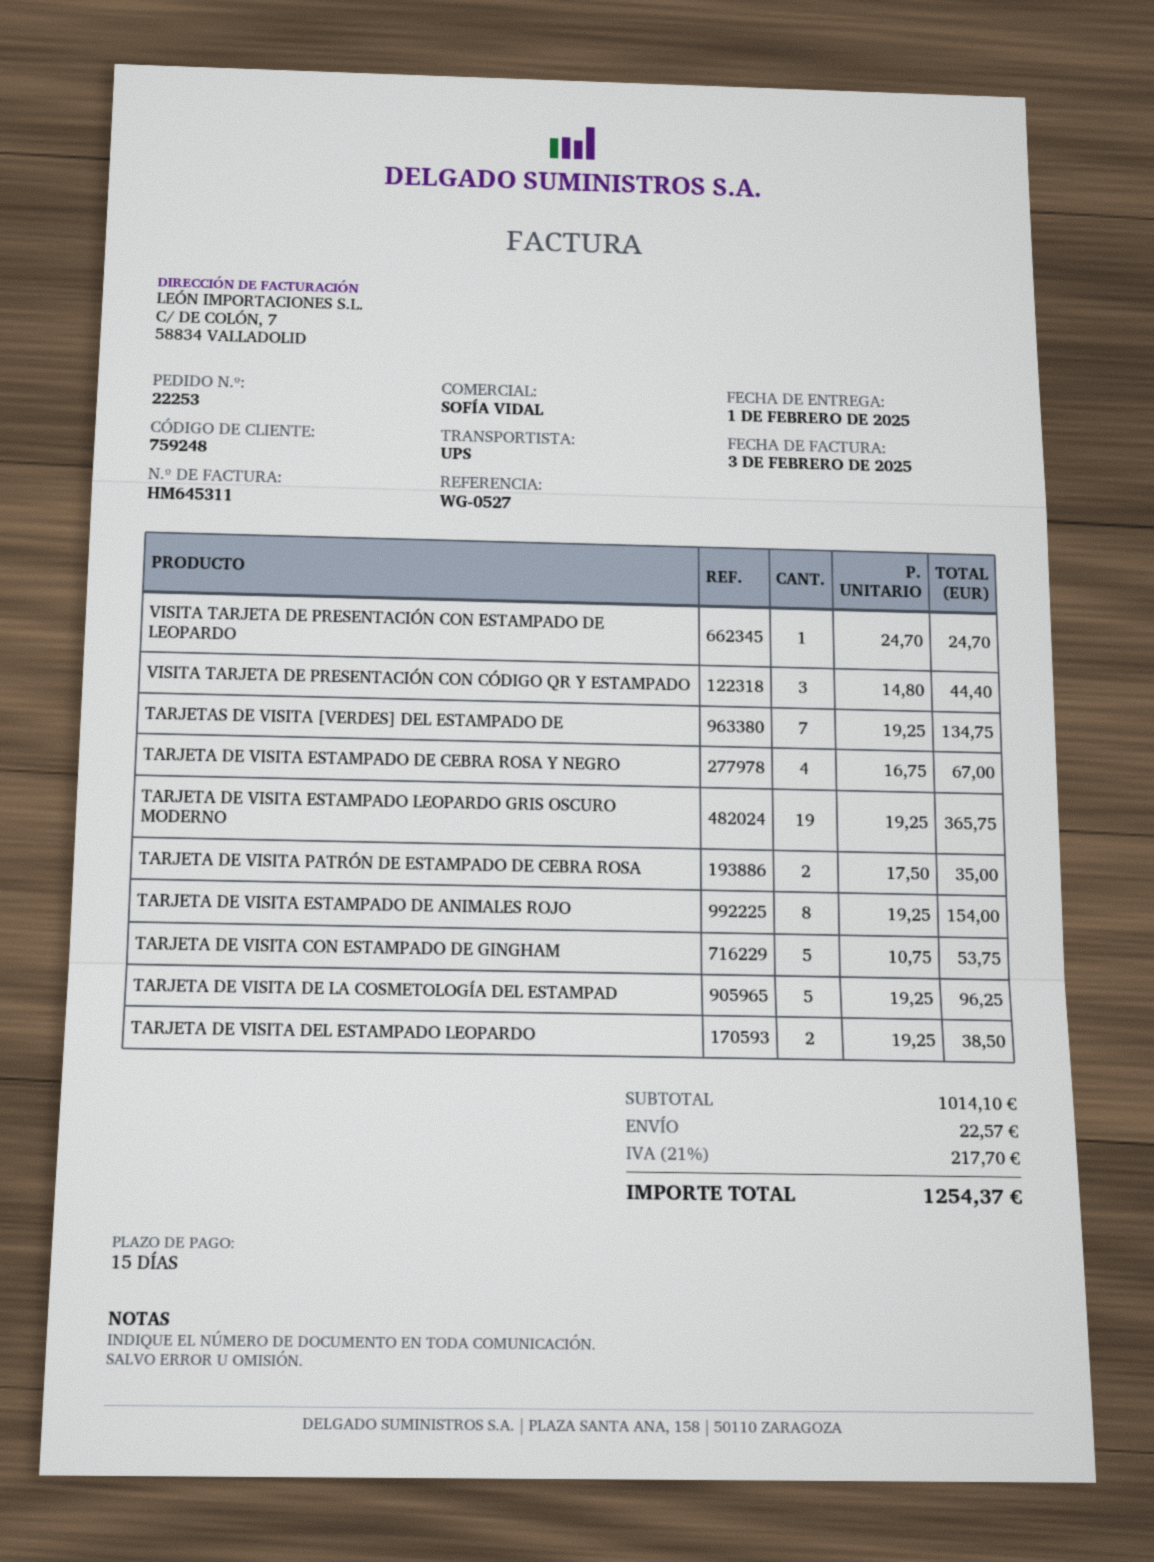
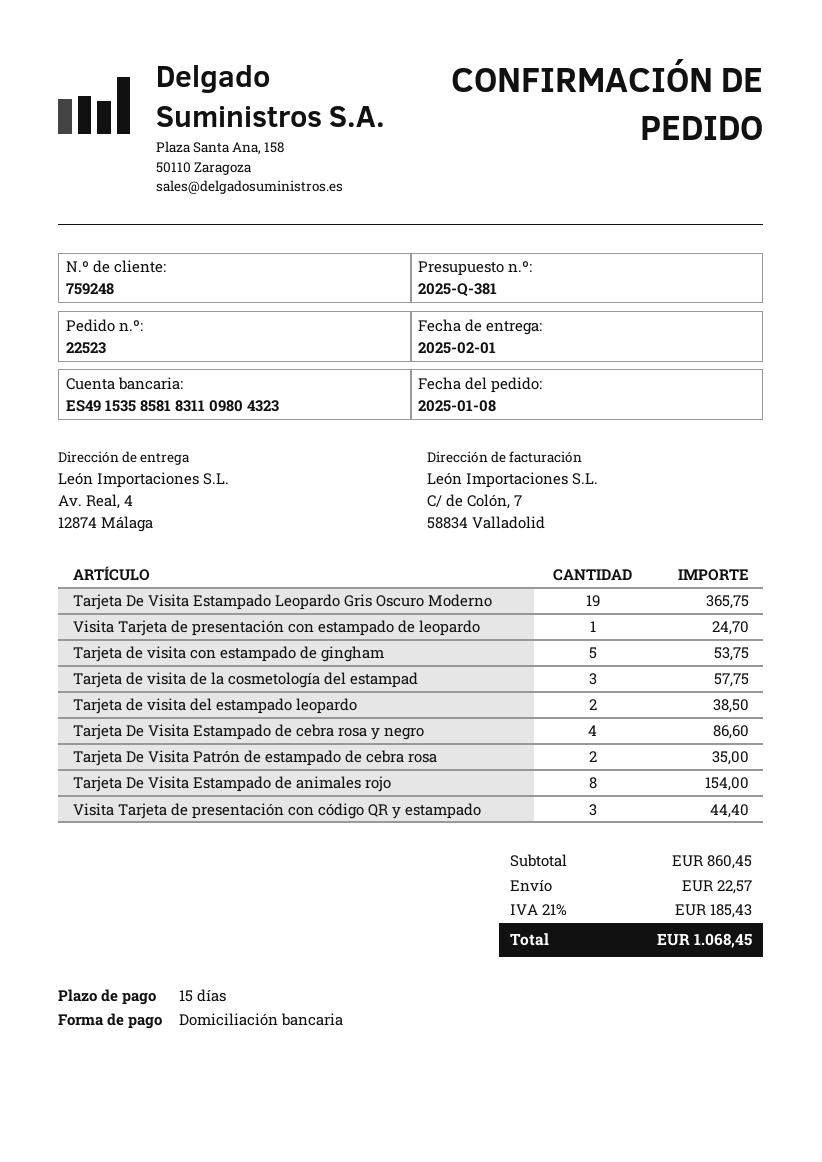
order number: 22253 -> 22523
TARJETAS DE VISITA [VERDES] DEL ESTAMPADO DE: 7 for 134.75 -> none
TARJETA DE VISITA ESTAMPADO DE CEBRA ROSA Y NEGRO: 4 for 67.00 -> 4 for 86.60
TARJETA DE VISITA DE LA COSMETOLOGÍA DEL ESTAMPAD: 5 for 96.25 -> 3 for 57.75
subtotal: 1014.10 -> 860.45
tax: 21% = 217.70 -> 21% = 185.43
total: 1254.37 -> 1068.45

